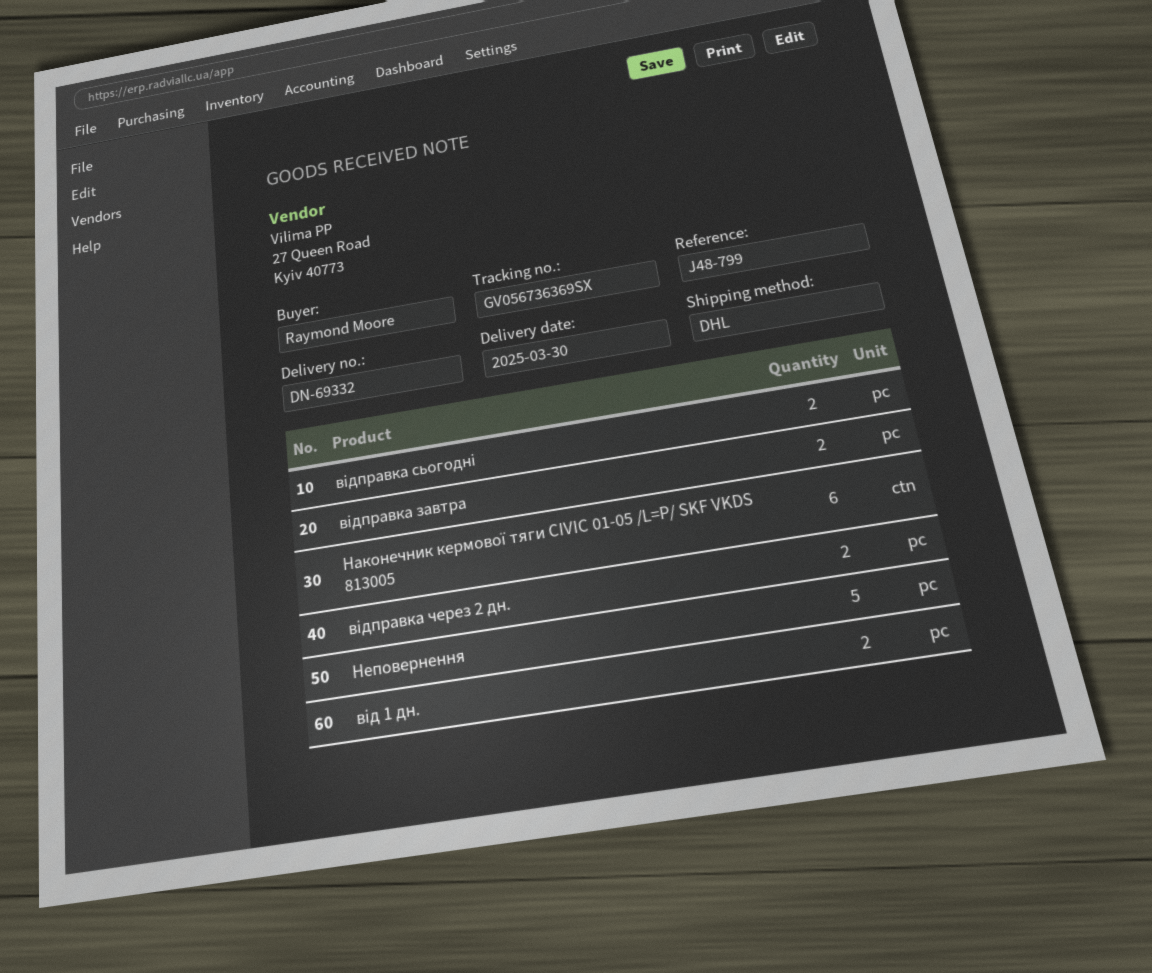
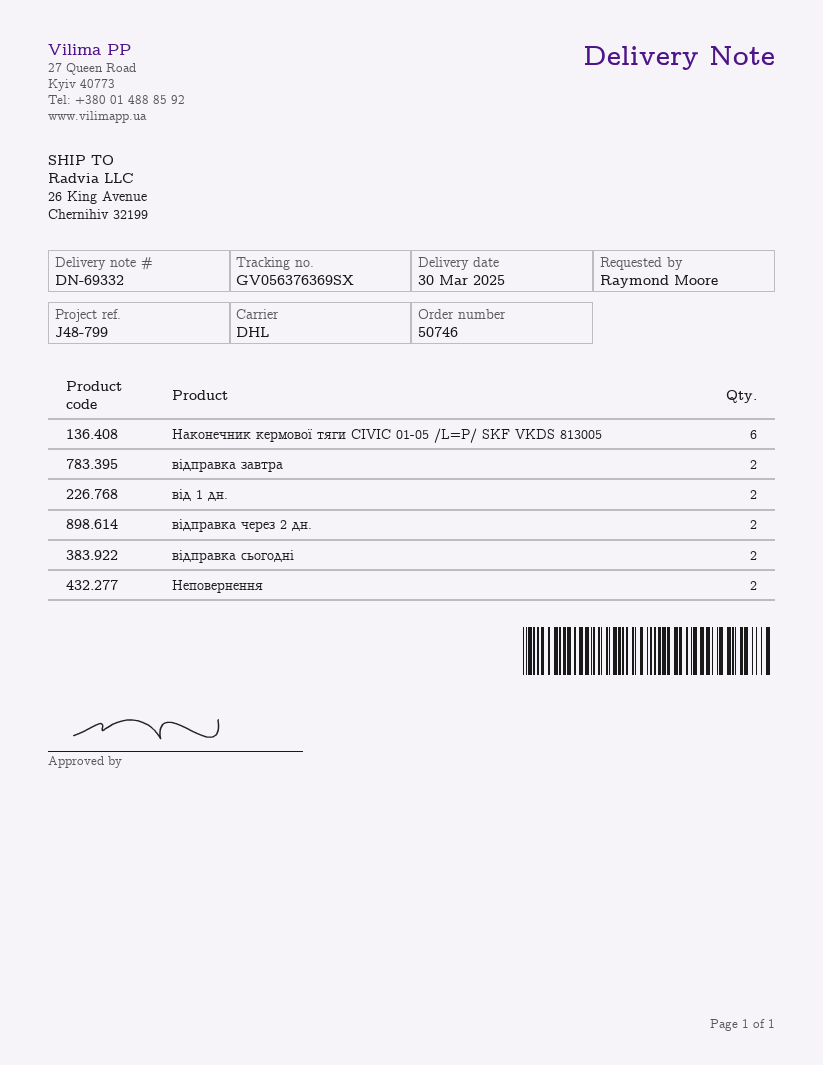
tracking number: GV056736369SX -> GV056376369SX
Неповернення: 5 -> 2

